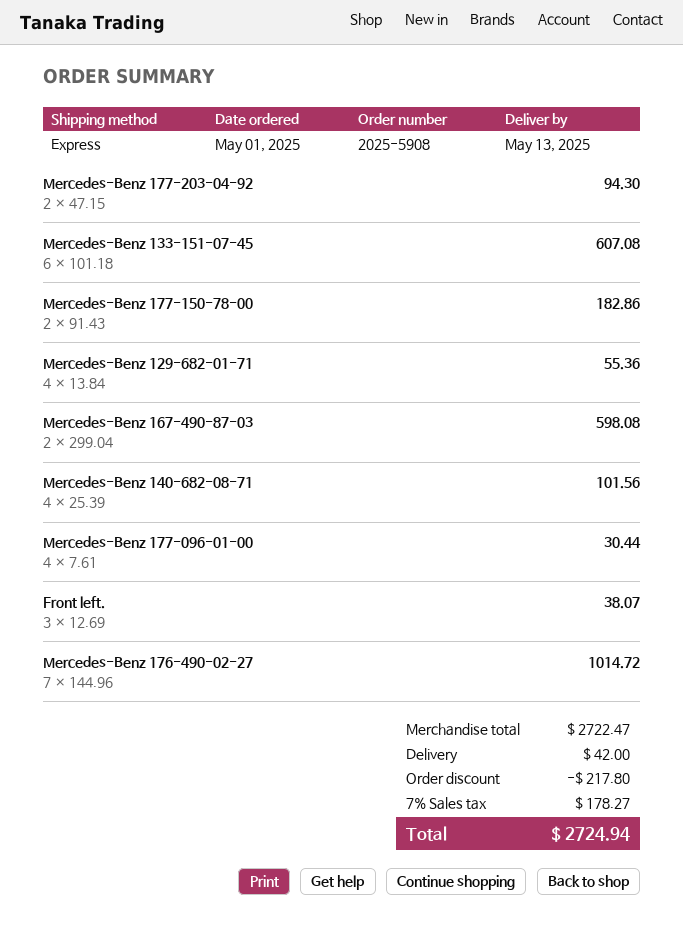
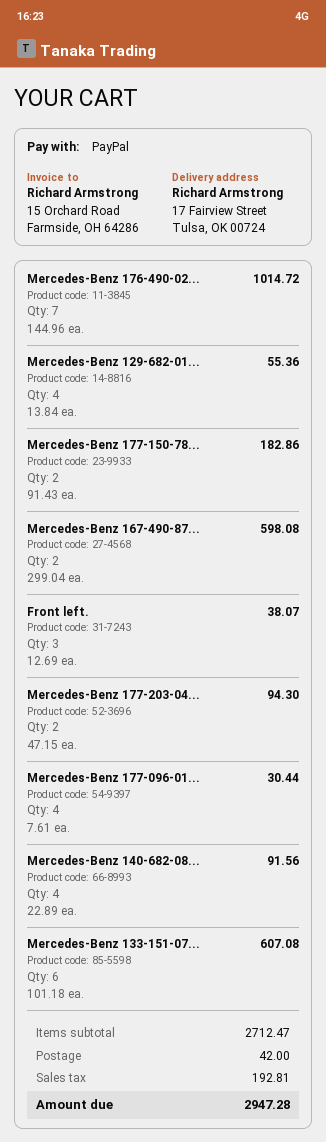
Mercedes-Benz 140-682-08-71: 4 x 25.39 = 101.56 -> 4 x 22.89 = 91.56
subtotal: 2722.47 -> 2712.47
discount: 217.80 -> none
tax: 178.27 -> 192.81
total: 2724.94 -> 2947.28

